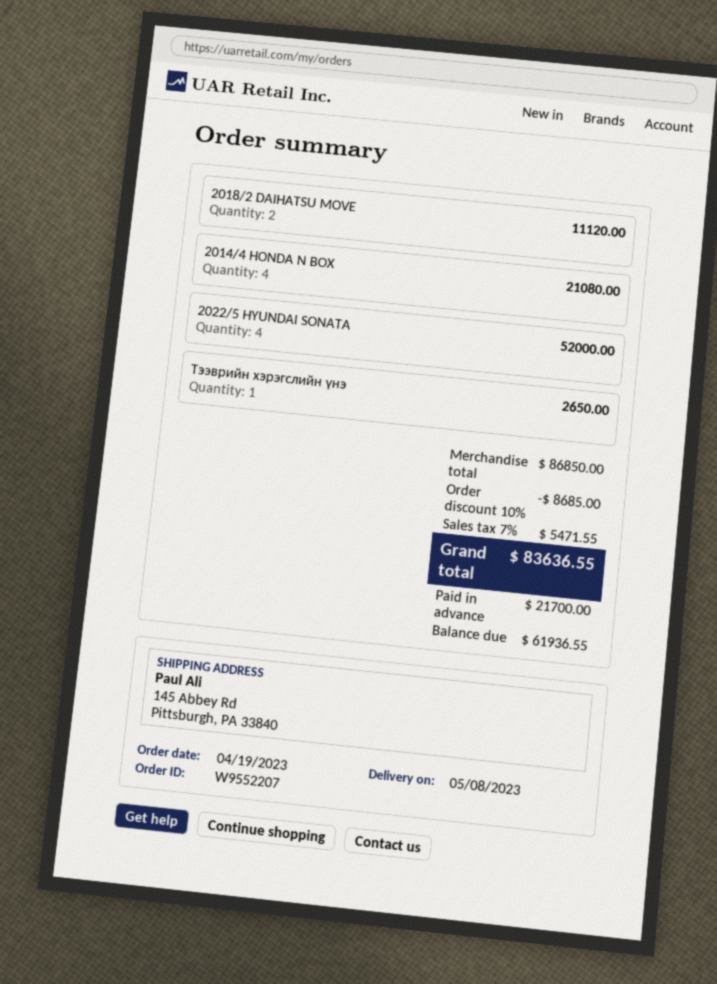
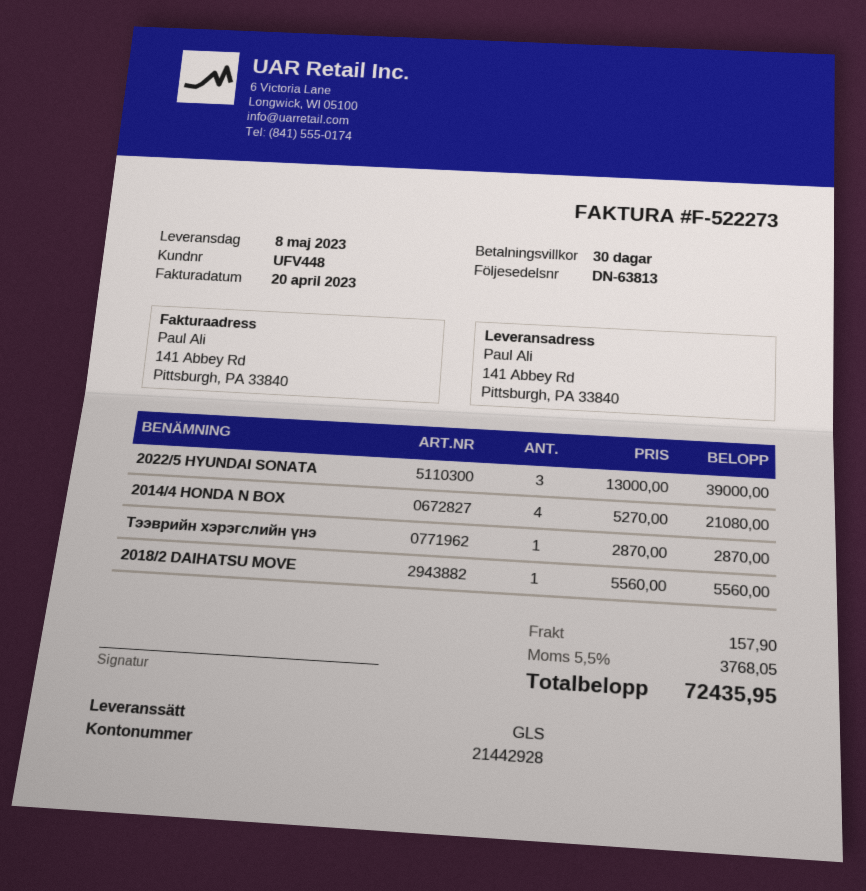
ship to: 145 Abbey Rd, Pittsburgh, PA 33840 -> 141 Abbey Rd, Pittsburgh, PA 33840
2018/2 DAIHATSU MOVE: 2 for 11120.00 -> 1 for 5560.00
2022/5 HYUNDAI SONATA: 4 for 52000.00 -> 3 for 39000.00
Тээврийн хэрэгслийн үнэ: 1 for 2650.00 -> 1 for 2870.00
discount: 10% = 8685.00 -> none
shipping: none -> 157.90
tax: 7% = 5471.55 -> 5.5% = 3768.05
total: 83636.55 -> 72435.95

